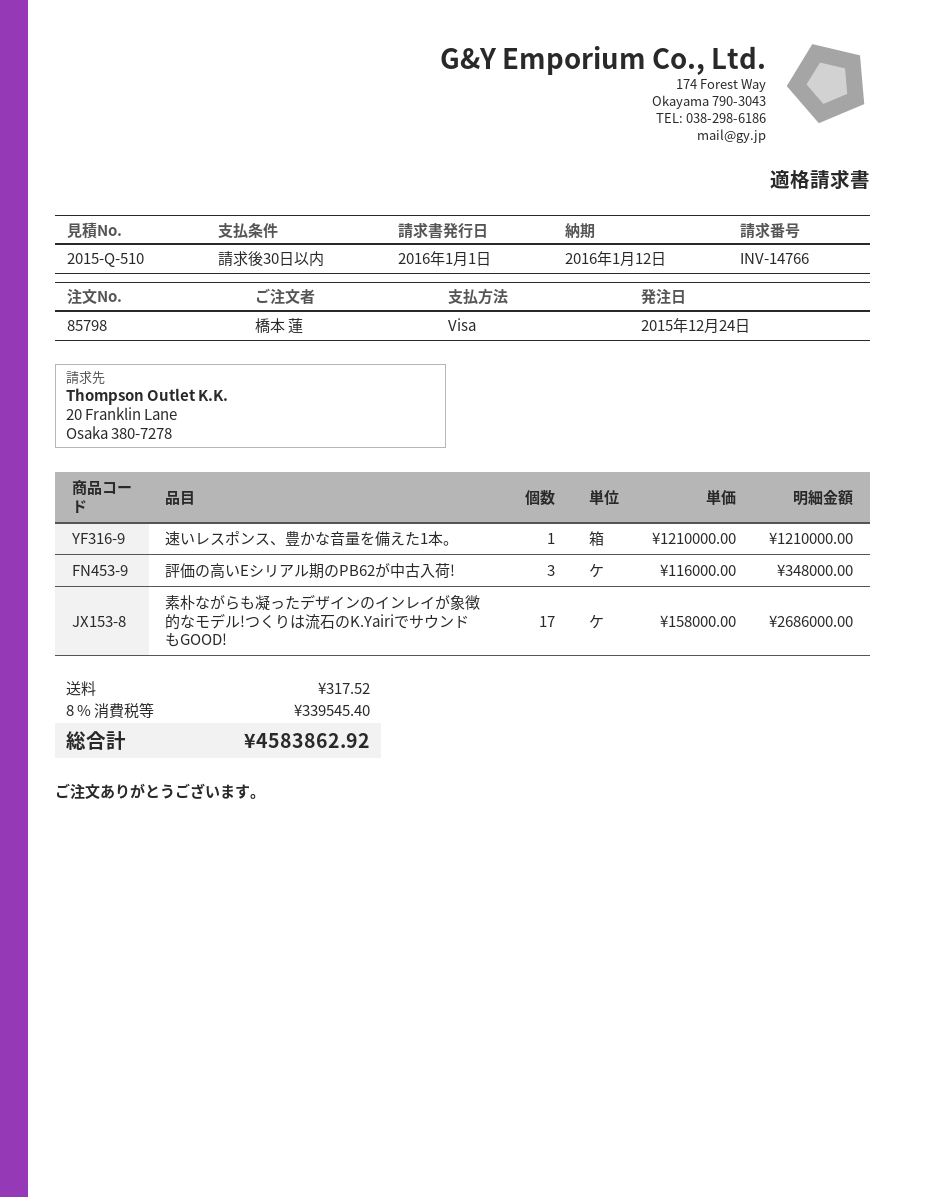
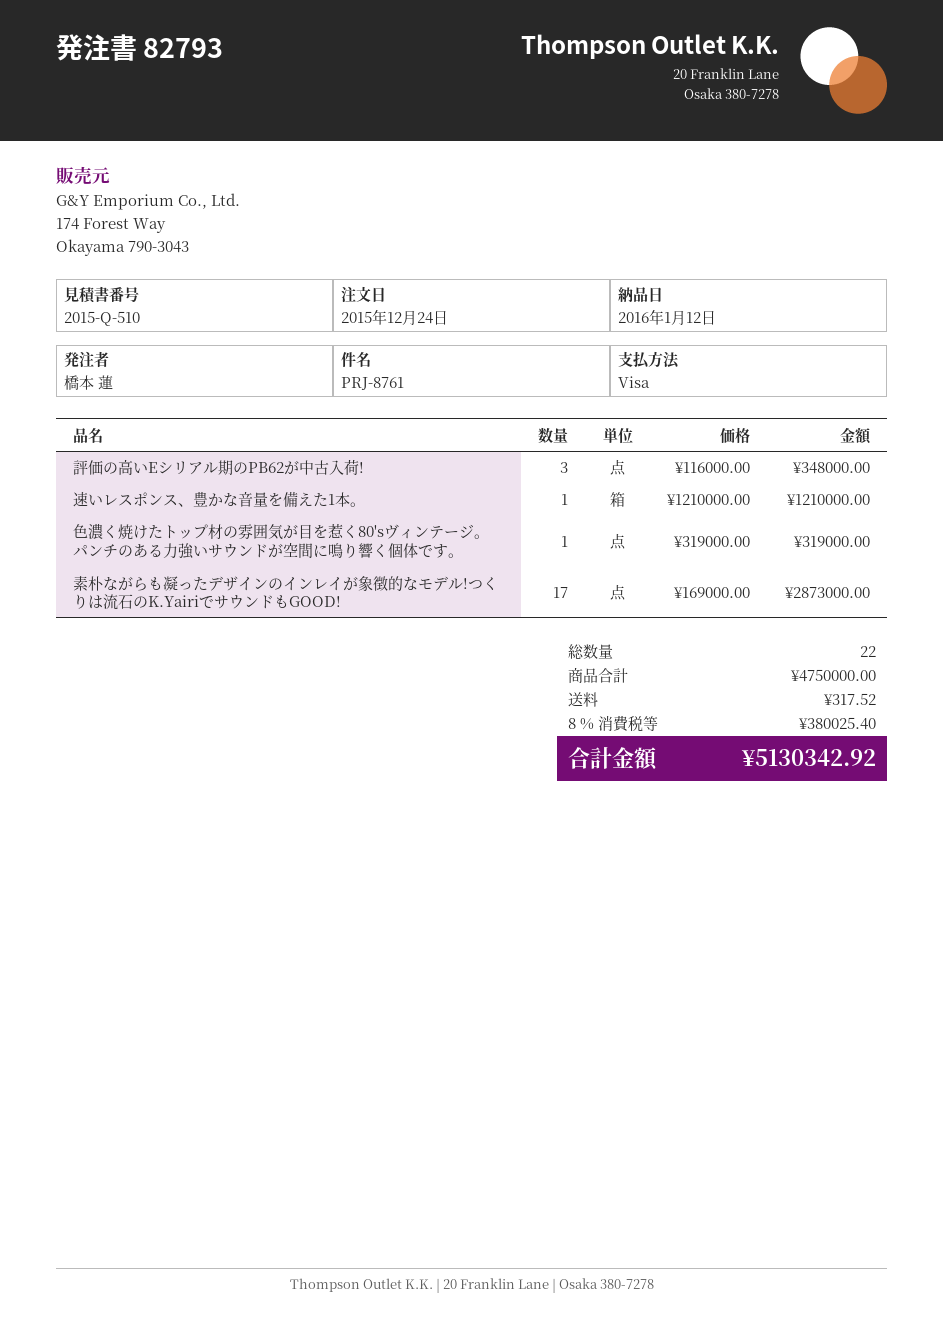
order number: 85798 -> 82793
素朴ながらも凝ったデザインのインレイが象徴的なモデル!つくりは流石のK.YairiでサウンドもGOOD!: 17 x 158000.00 = 2686000.00 -> 17 x 169000.00 = 2873000.00
色濃く焼けたトップ材の雰囲気が目を惹く80'sヴィンテージ。パンチのある力強いサウンドが空間に鳴り響く個体です。: none -> 1 x 319000.00 = 319000.00
tax: 8% = 339545.40 -> 8% = 380025.40
total: 4583862.92 -> 5130342.92

